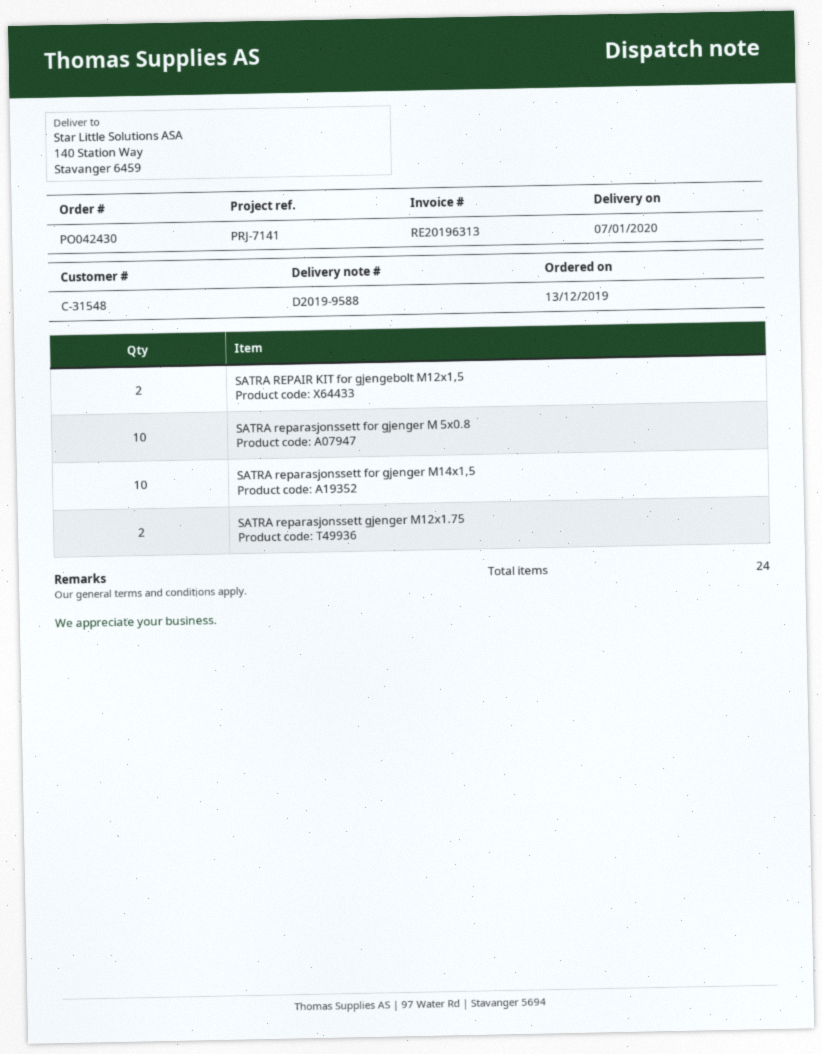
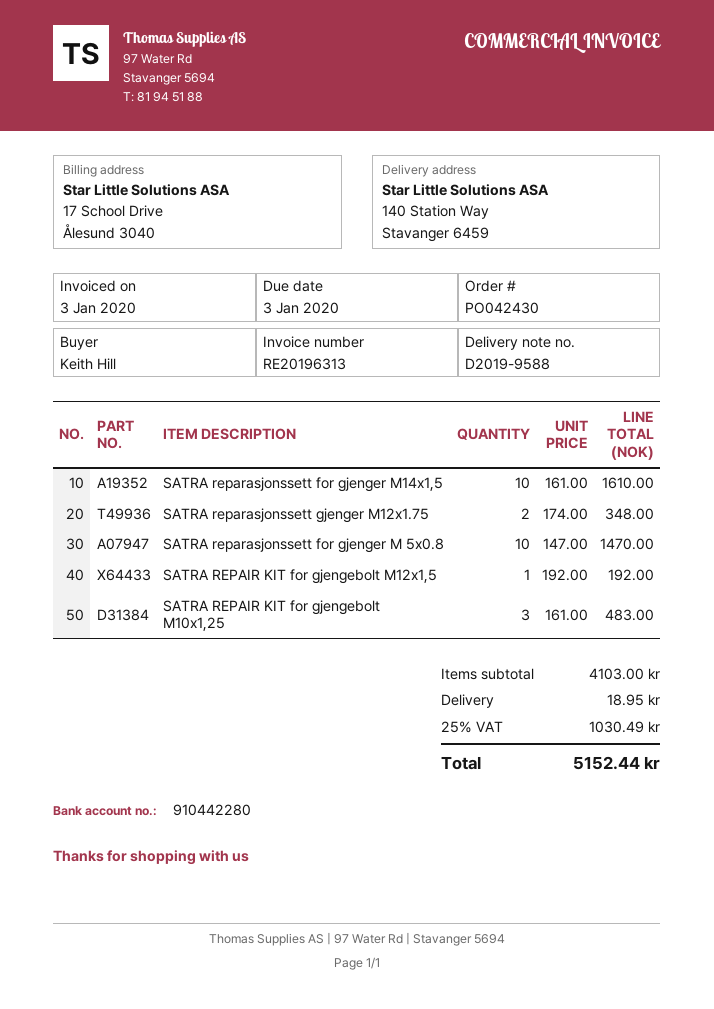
SATRA REPAIR KIT for gjengebolt M12x1,5: 2 -> 1
SATRA REPAIR KIT for gjengebolt M10x1,25: none -> 3

